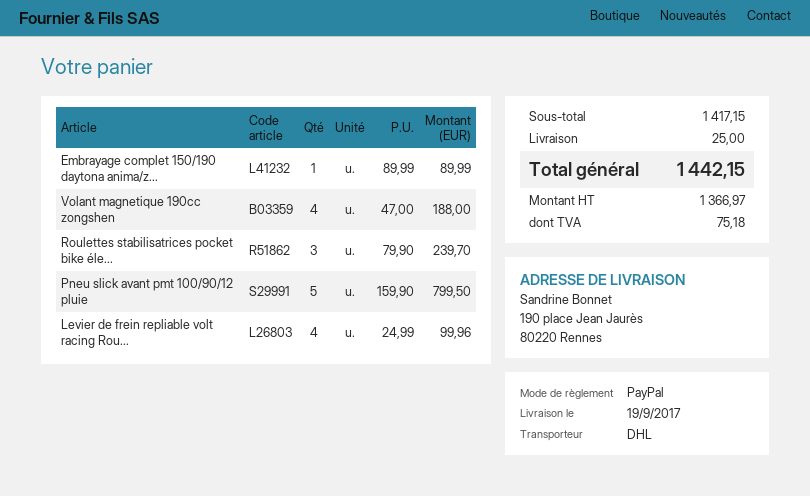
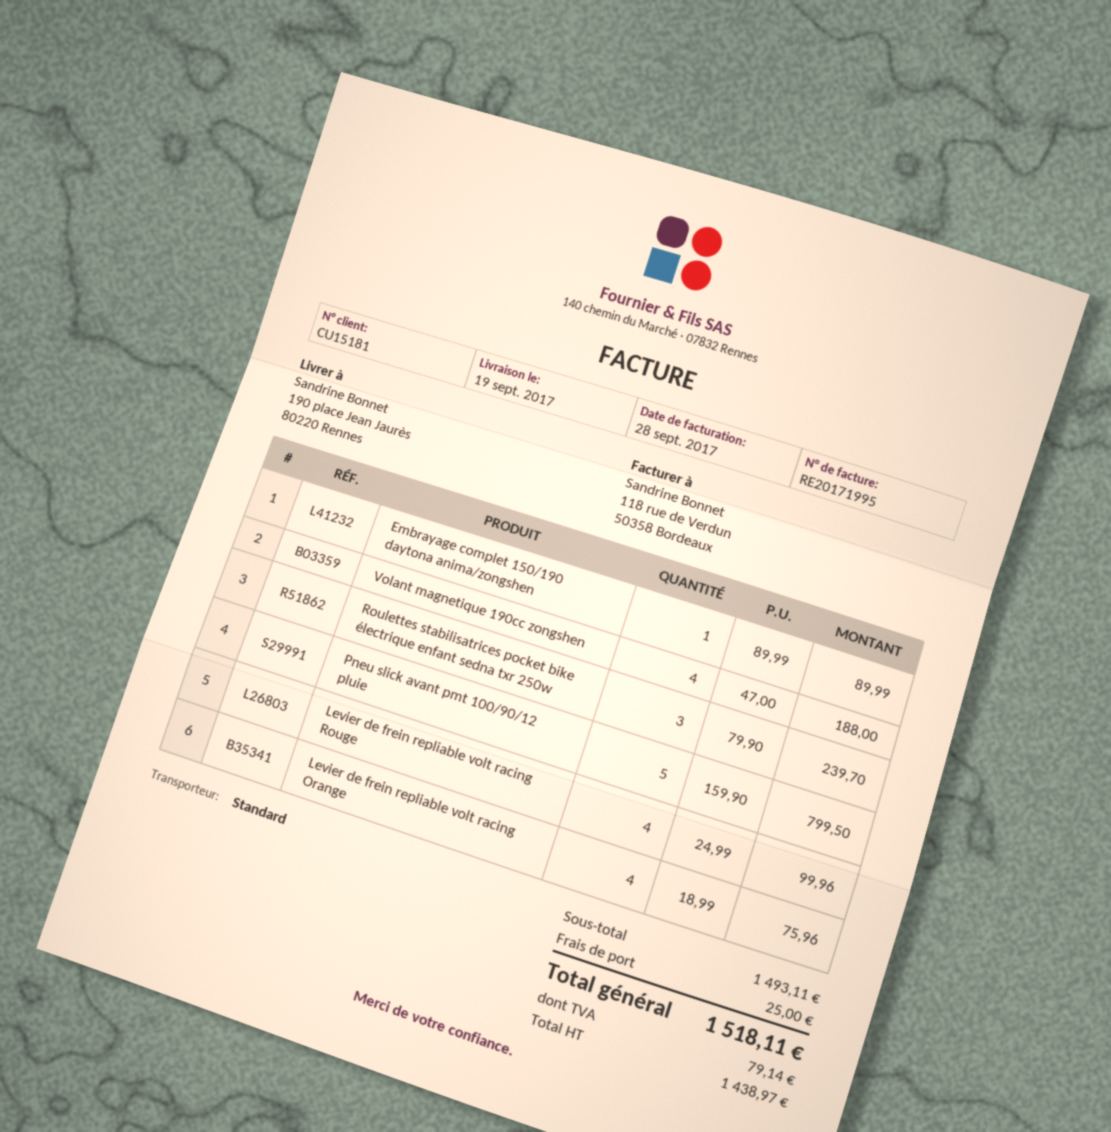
shipping method: DHL -> standard
Levier de frein repliable volt racing Orange: none -> 4 x 18.99 = 75.96
subtotal: 1417.15 -> 1493.11
net: 1366.97 -> 1438.97
tax: 75.18 -> 79.14
total: 1442.15 -> 1518.11

